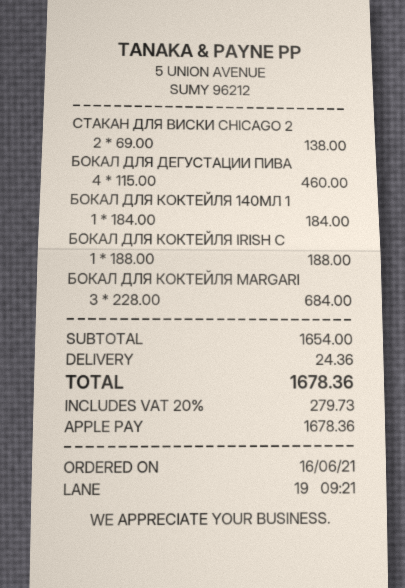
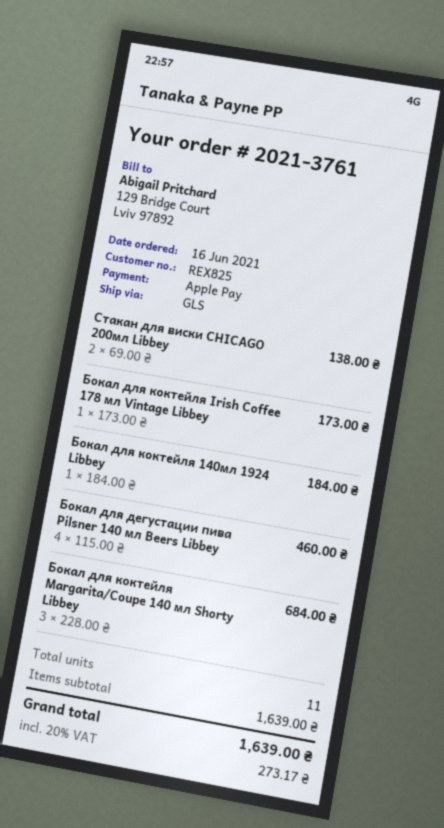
БОКАЛ ДЛЯ КОКТЕЙЛЯ IRISH C: 1 x 188.00 = 188.00 -> 1 x 173.00 = 173.00
subtotal: 1654.00 -> 1639.00
shipping: 24.36 -> none
tax: 20% = 279.73 -> 20% = 273.17
total: 1678.36 -> 1639.00

